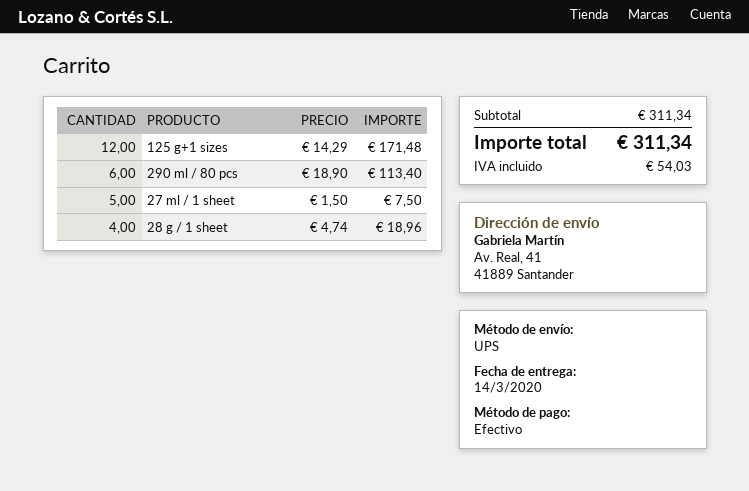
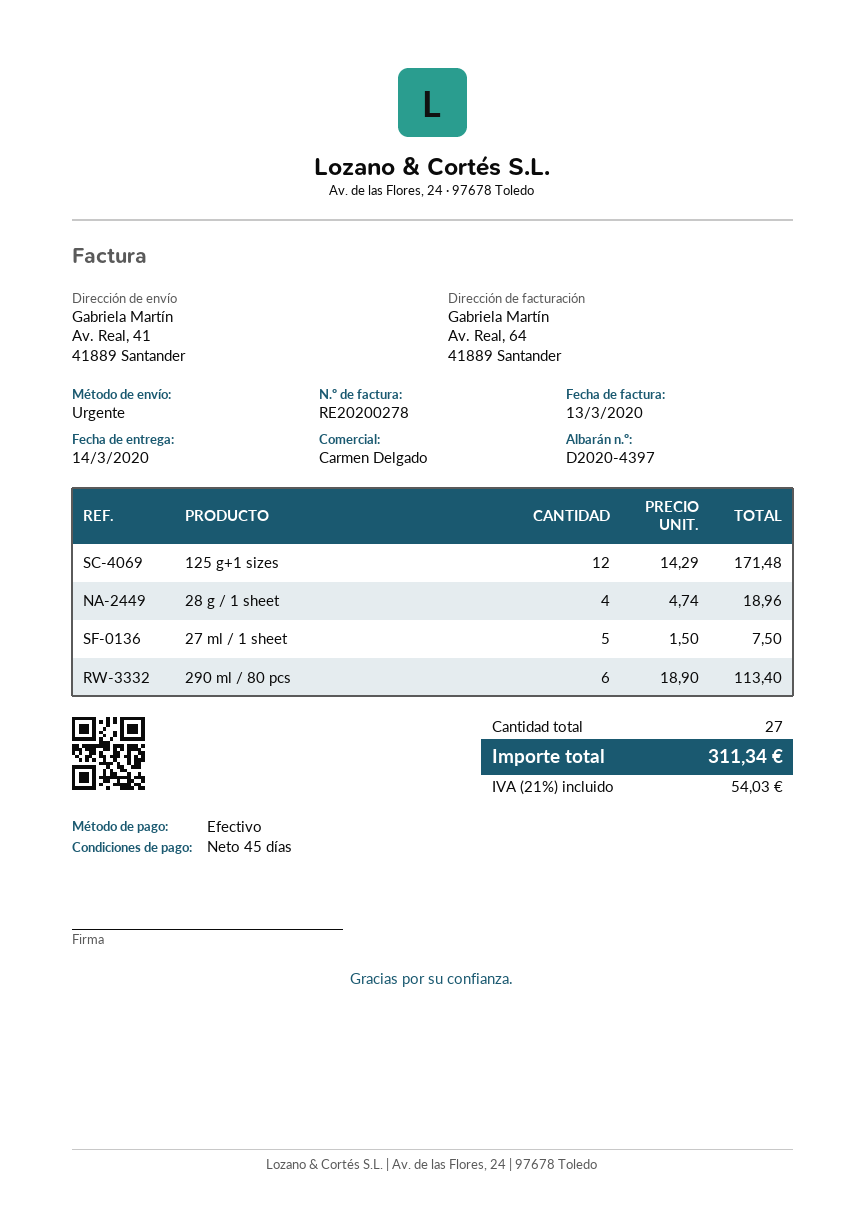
shipping method: UPS -> express

